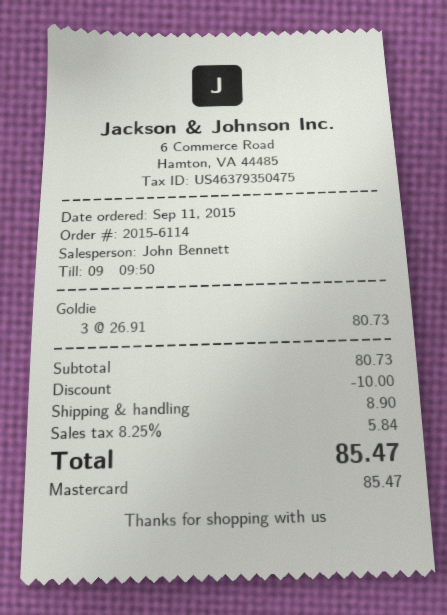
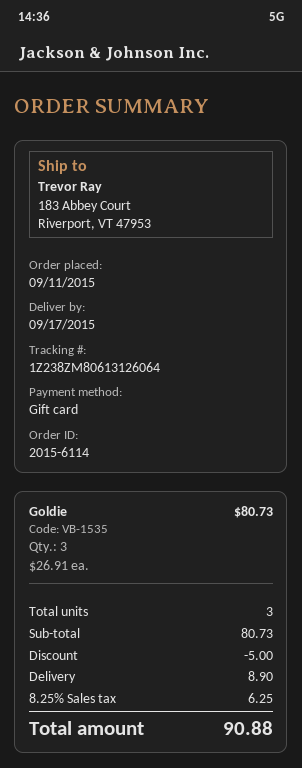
payment method: Mastercard -> gift card
discount: 10.00 -> 5.00
tax: 8.25% = 5.84 -> 8.25% = 6.25
total: 85.47 -> 90.88

